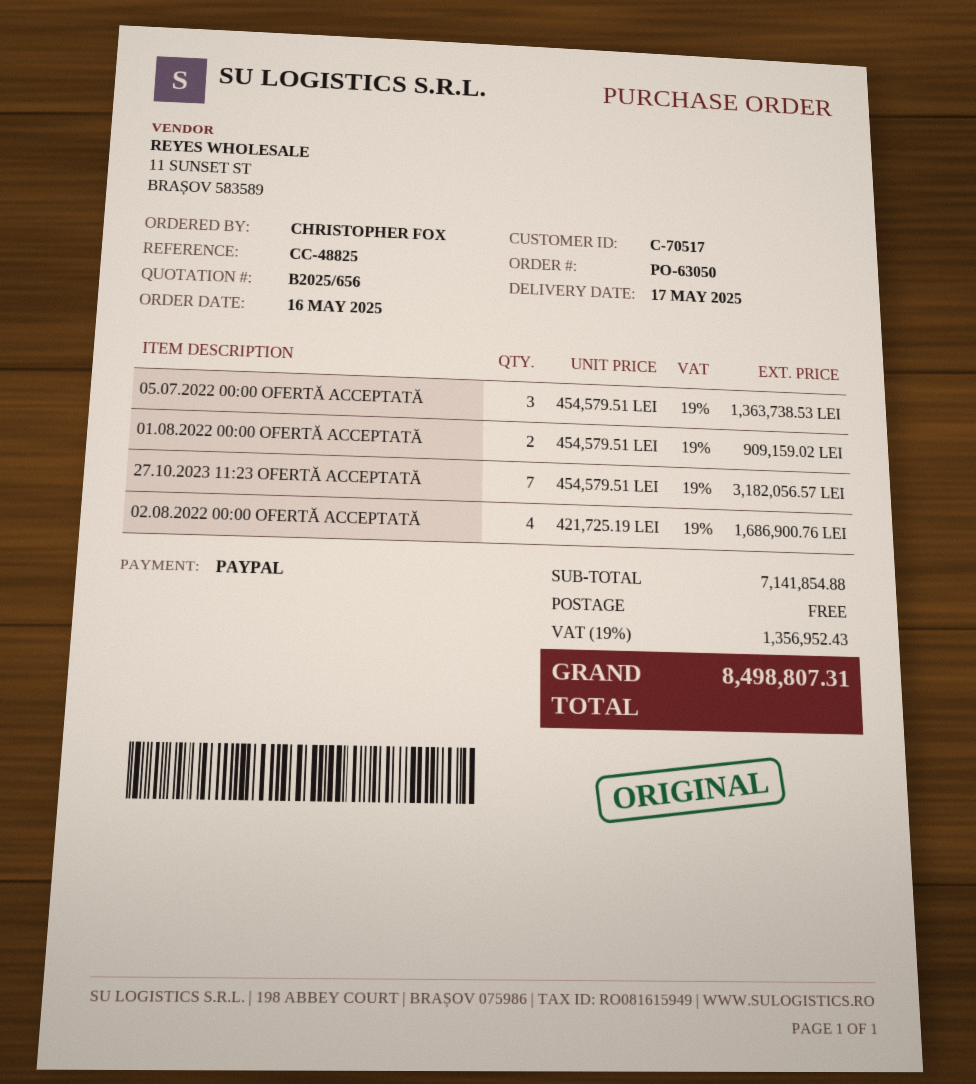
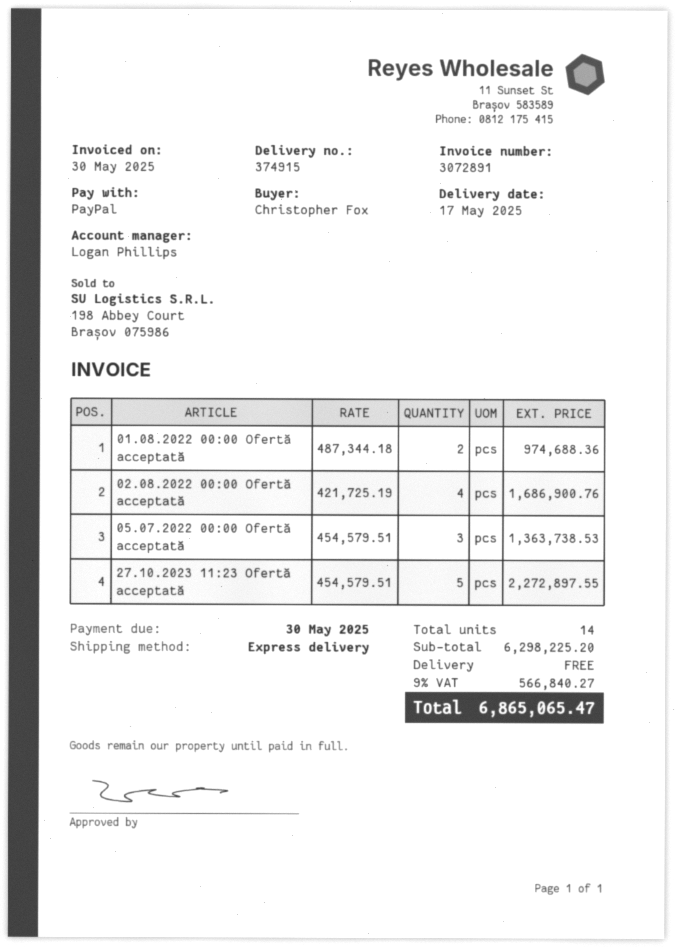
01.08.2022 00:00 OFERTĂ ACCEPTATĂ: 2 x 454579.51 = 909159.02 -> 2 x 487344.18 = 974688.36
27.10.2023 11:23 OFERTĂ ACCEPTATĂ: 7 x 454579.51 = 3182056.57 -> 5 x 454579.51 = 2272897.55
subtotal: 7141854.88 -> 6298225.20
tax: 19% = 1356952.43 -> 9% = 566840.27
total: 8498807.31 -> 6865065.47

